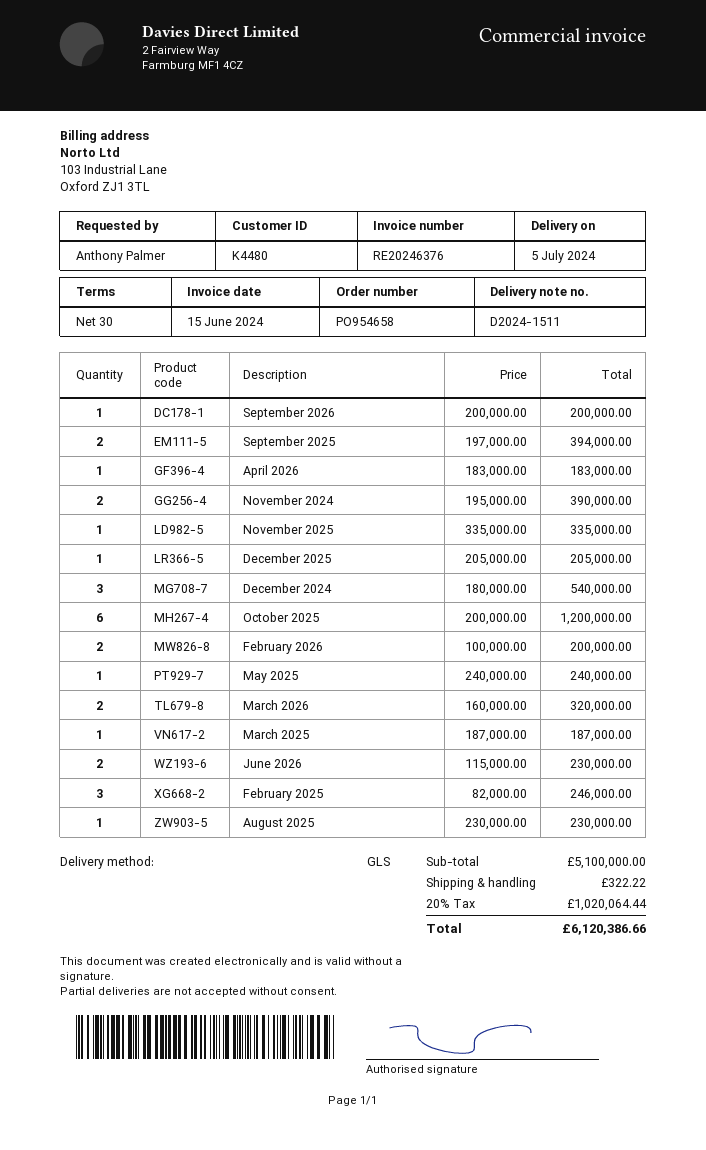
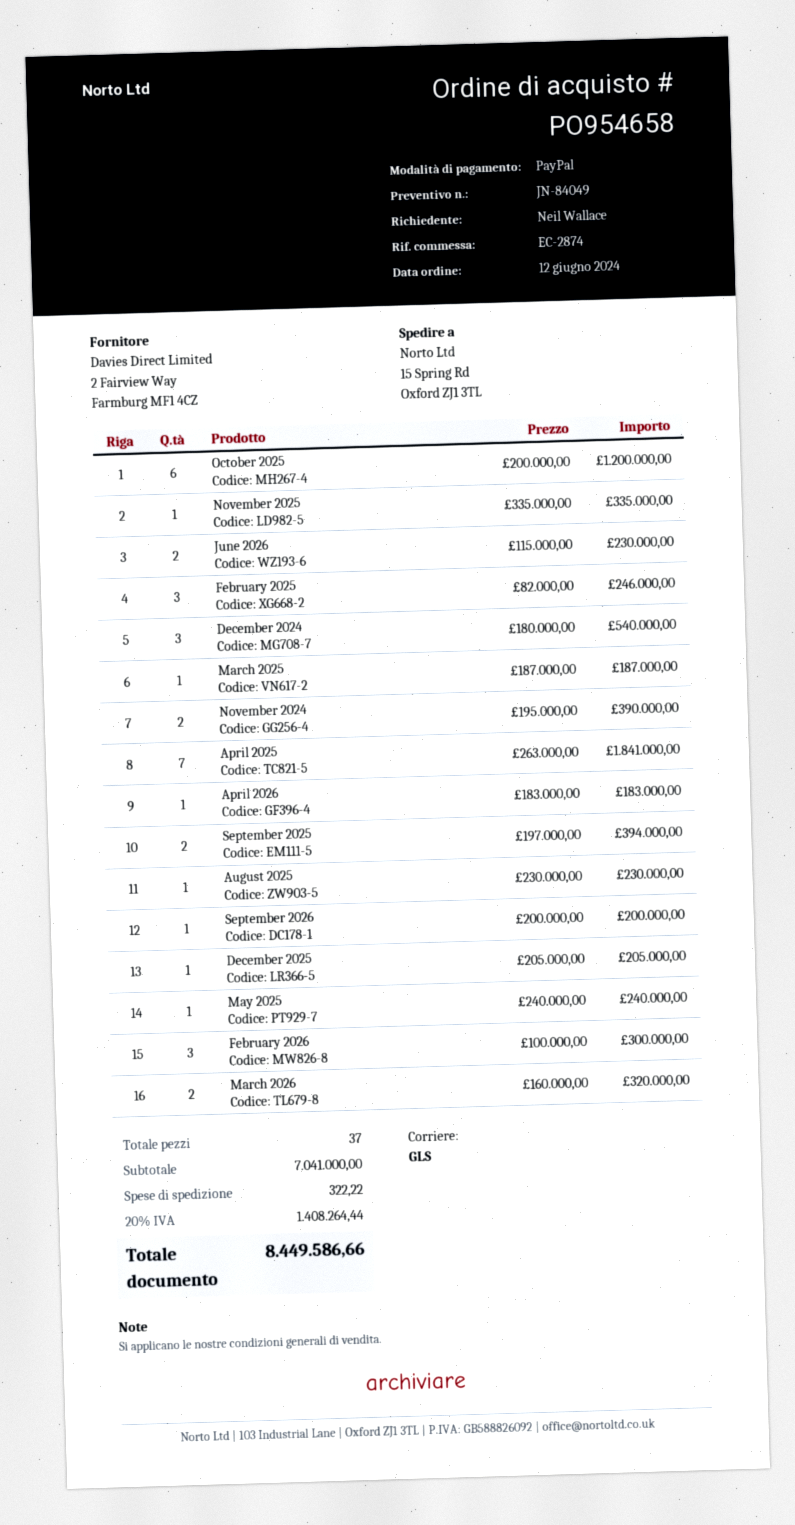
ordered by: Anthony Palmer -> Neil Wallace
February 2026: 2 x 100000.00 = 200000.00 -> 3 x 100000.00 = 300000.00
April 2025: none -> 7 x 263000.00 = 1841000.00
subtotal: 5100000.00 -> 7041000.00
tax: 20% = 1020064.44 -> 20% = 1408264.44
total: 6120386.66 -> 8449586.66

